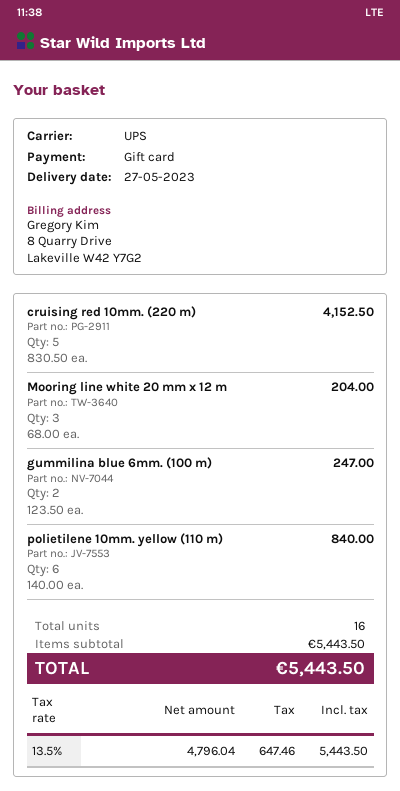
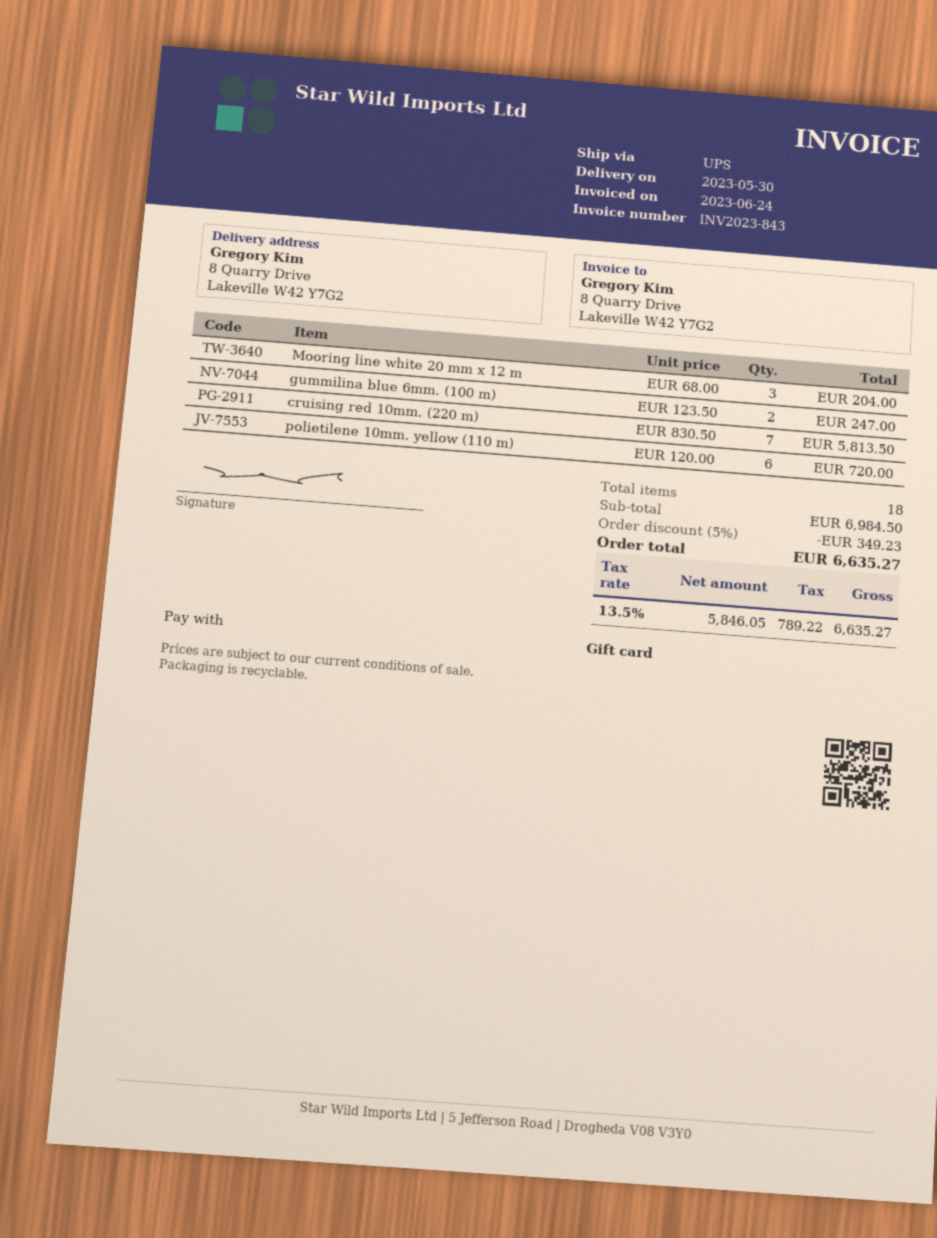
delivery date: 2023-05-27 -> 2023-05-30
cruising red 10mm. (220 m): 5 x 830.50 = 4152.50 -> 7 x 830.50 = 5813.50
polietilene 10mm. yellow (110 m): 6 x 140.00 = 840.00 -> 6 x 120.00 = 720.00
total quantity: 16 -> 18
subtotal: 5443.50 -> 6984.50
discount: none -> 5% = 349.23
net: 4796.04 -> 5846.05
tax: 13.5% = 647.46 -> 13.5% = 789.22
total: 5443.50 -> 6635.27

